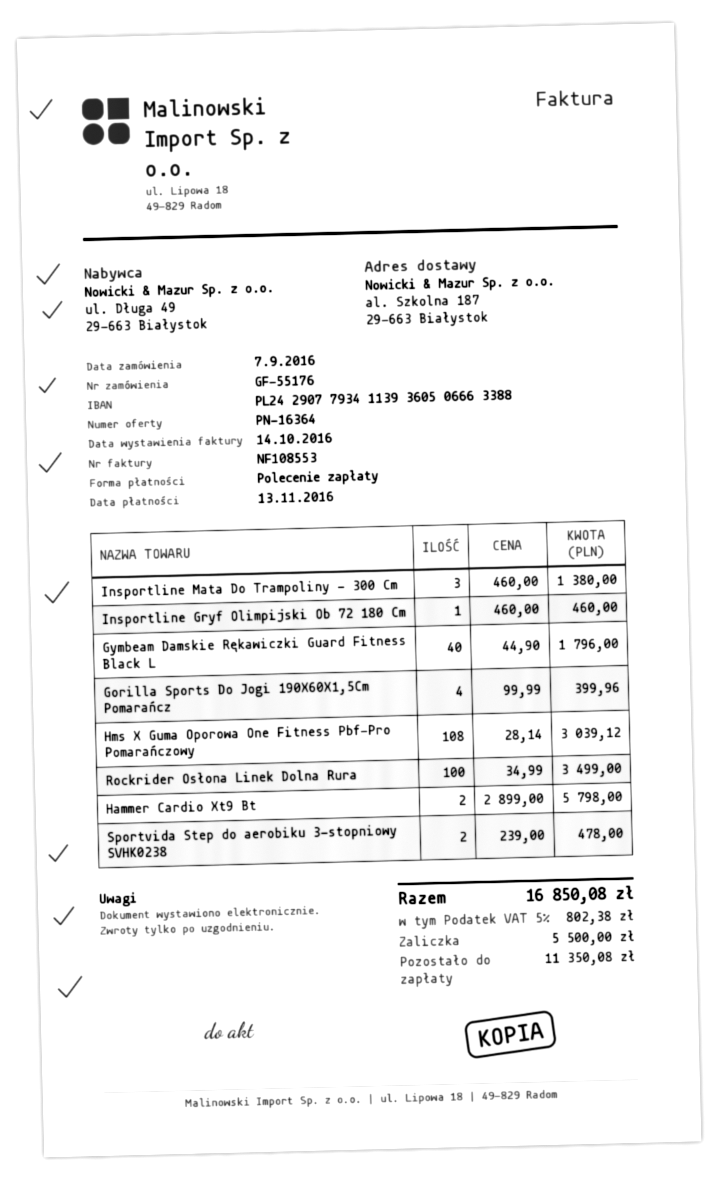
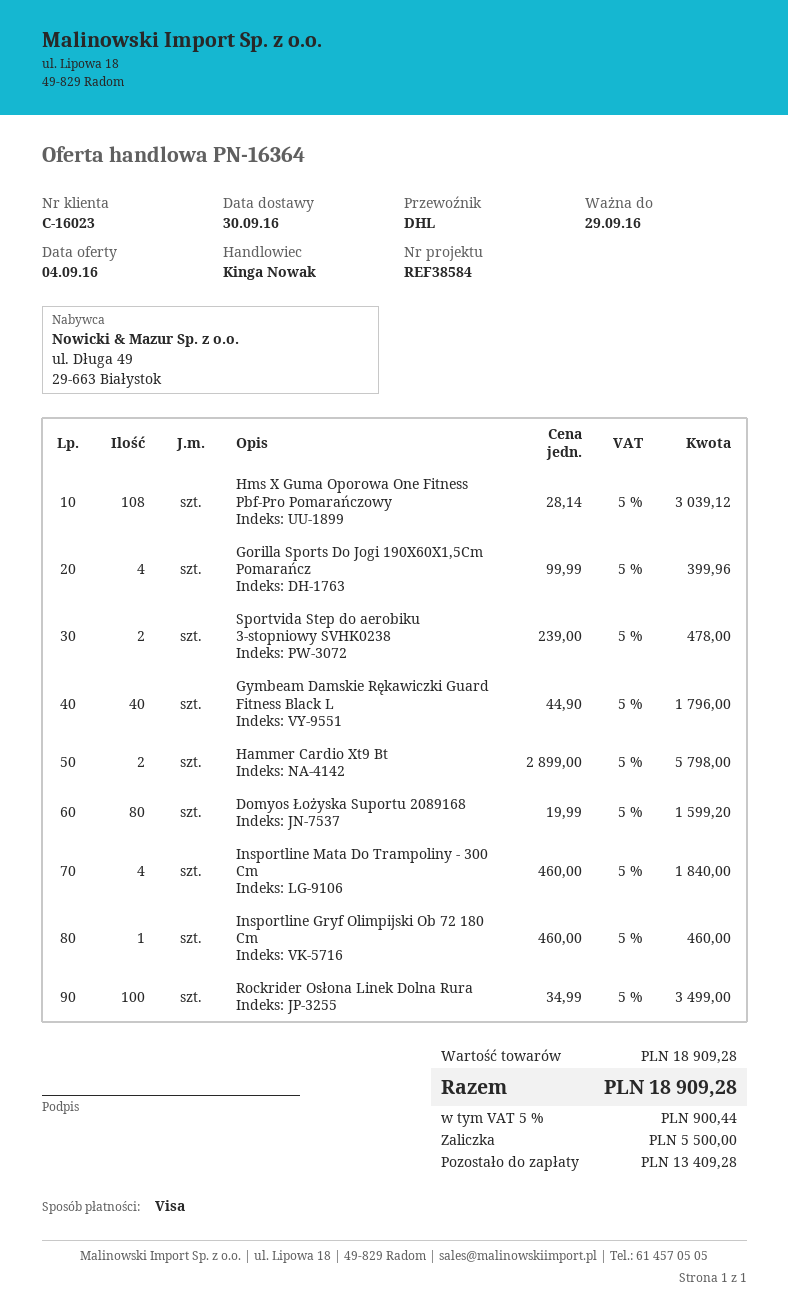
payment method: direct debit -> Visa
Insportline Mata Do Trampoliny - 300 Cm: 3 x 460.00 = 1380.00 -> 4 x 460.00 = 1840.00
Domyos Łożyska Suportu 2089168: none -> 80 x 19.99 = 1599.20
tax: 5% = 802.38 -> 5% = 900.44
total: 16850.08 -> 18909.28
balance: 11350.08 -> 13409.28

